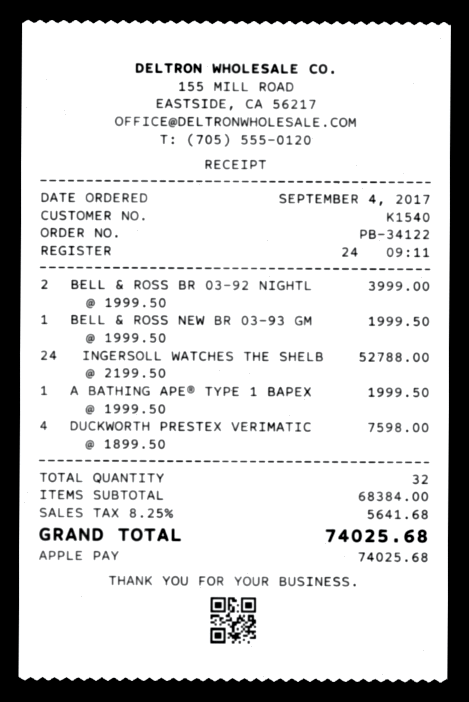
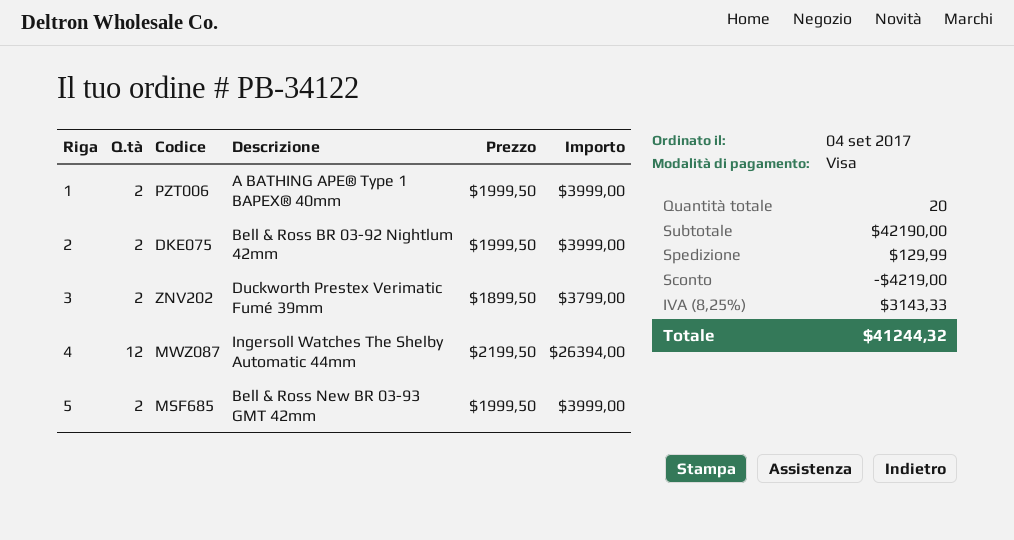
payment method: Apple Pay -> Visa
BELL & ROSS NEW BR 03-93 GM: 1 x 1999.50 = 1999.50 -> 2 x 1999.50 = 3999.00
INGERSOLL WATCHES THE SHELB: 24 x 2199.50 = 52788.00 -> 12 x 2199.50 = 26394.00
A BATHING APE® TYPE 1 BAPEX: 1 x 1999.50 = 1999.50 -> 2 x 1999.50 = 3999.00
DUCKWORTH PRESTEX VERIMATIC: 4 x 1899.50 = 7598.00 -> 2 x 1899.50 = 3799.00
total quantity: 32 -> 20
subtotal: 68384.00 -> 42190.00
discount: none -> 4219.00
shipping: none -> 129.99
tax: 8.25% = 5641.68 -> 8.25% = 3143.33
total: 74025.68 -> 41244.32

